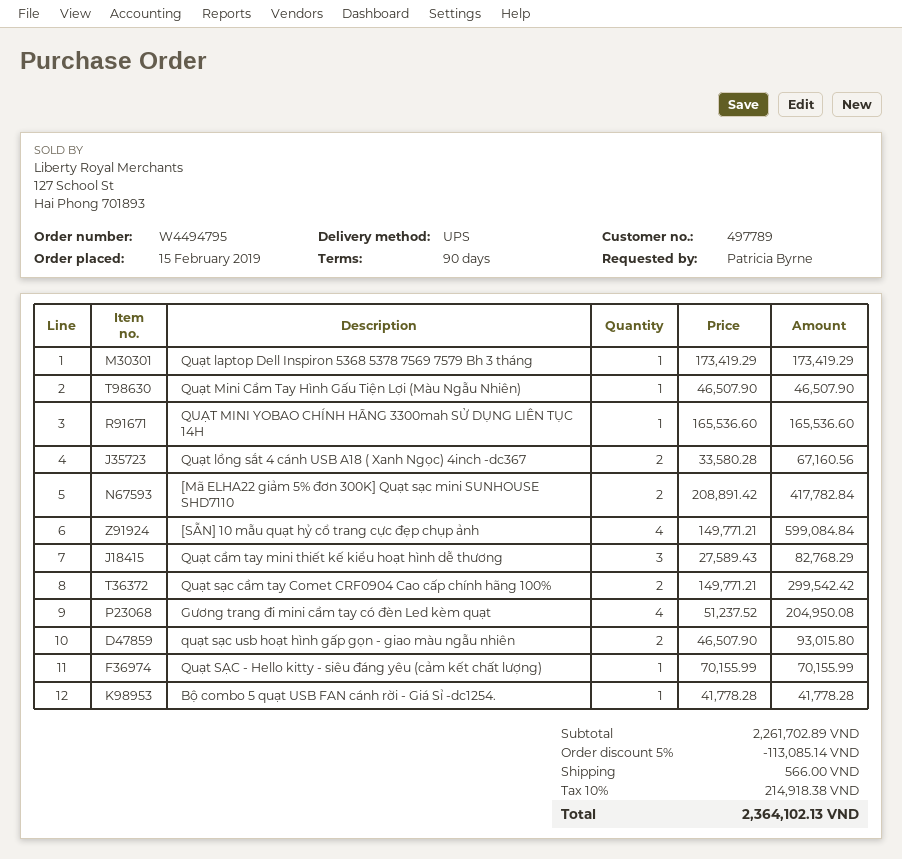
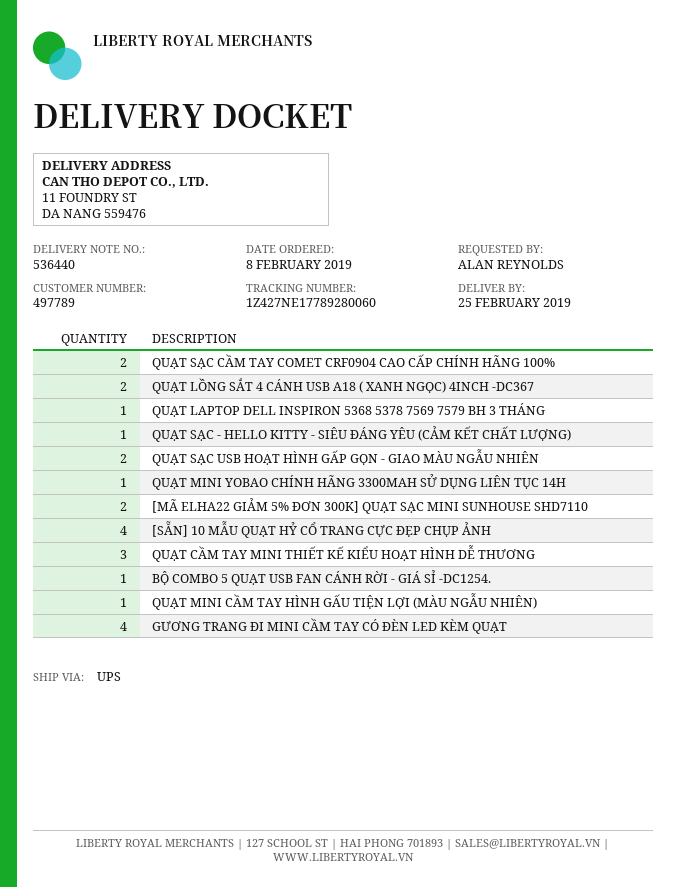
order date: 2019-02-15 -> 2019-02-08
ordered by: Patricia Byrne -> ALAN REYNOLDS

